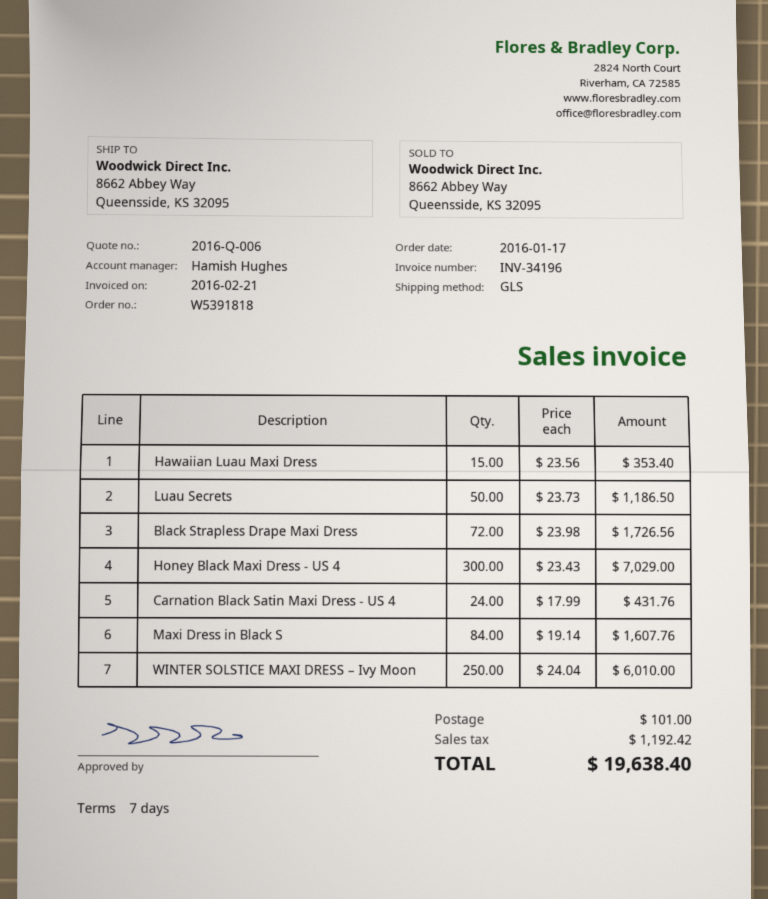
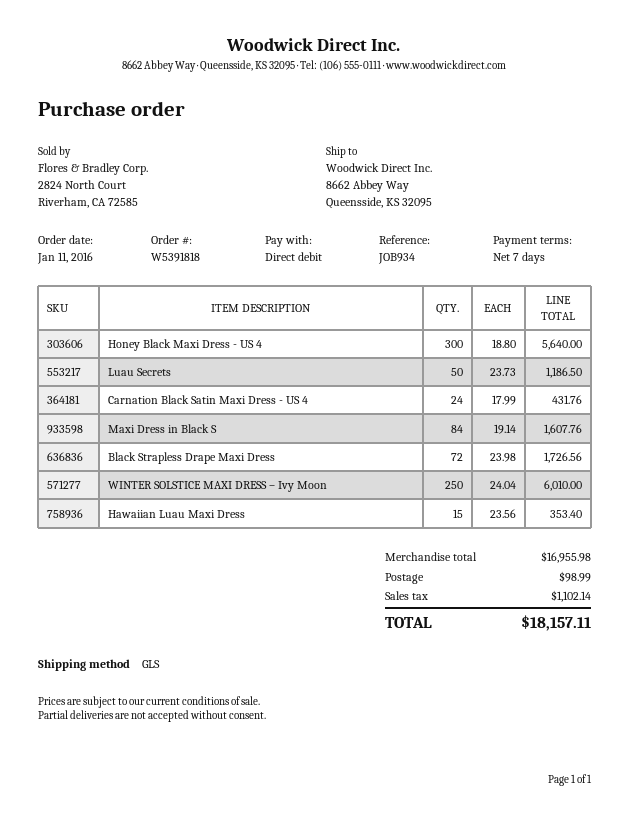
order date: 2016-01-17 -> 2016-01-11
Honey Black Maxi Dress - US 4: 300 x 23.43 = 7029.00 -> 300 x 18.80 = 5640.00
shipping: 101.00 -> 98.99
tax: 1192.42 -> 1102.14
total: 19638.40 -> 18157.11

